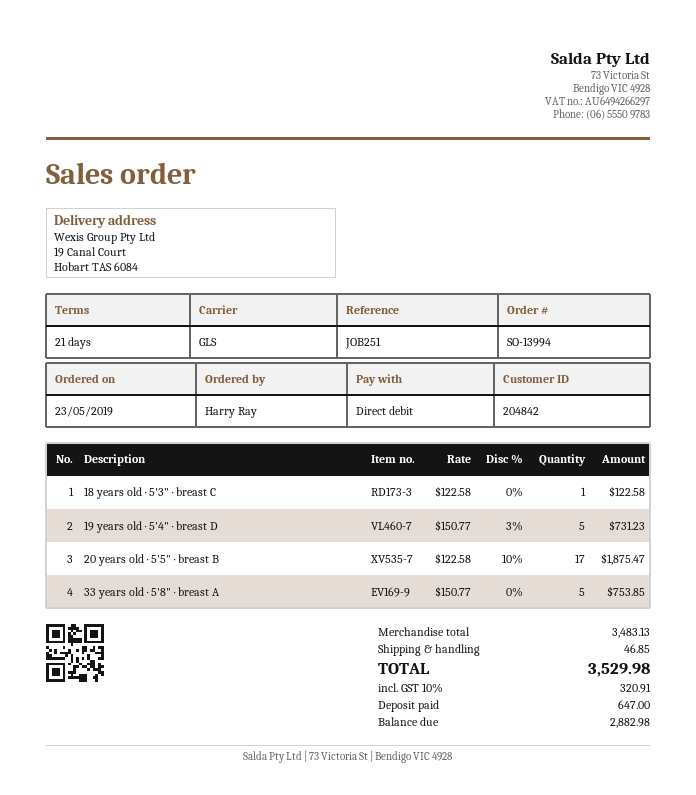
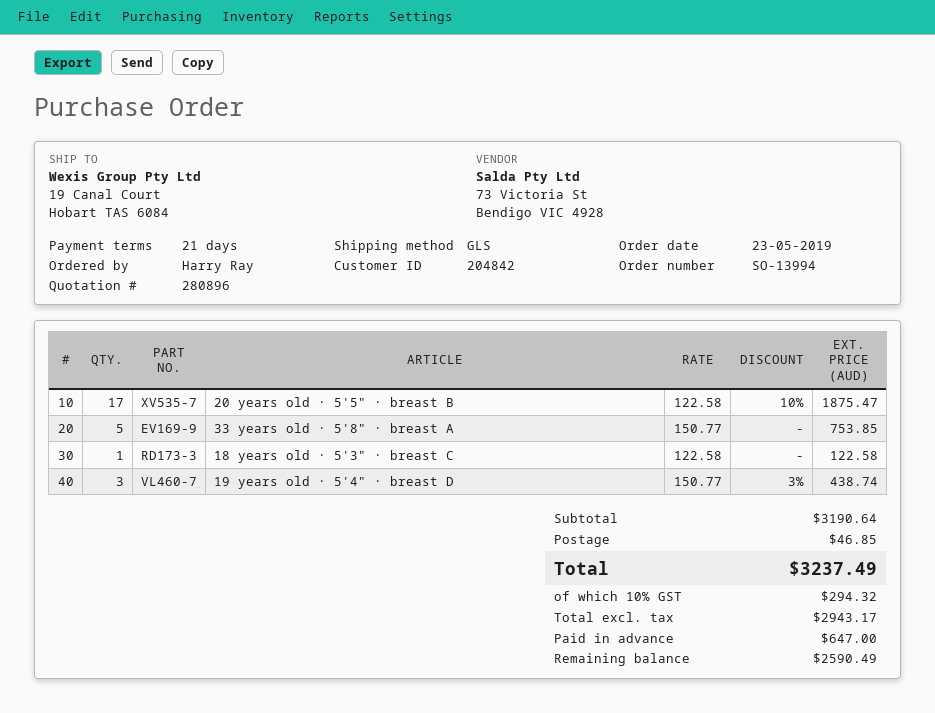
19 years old · 5'4" · breast D: 5 x 150.77 - 3% = 731.23 -> 3 x 150.77 - 3% = 438.74
subtotal: 3483.13 -> 3190.64
tax: 10% = 320.91 -> 10% = 294.32
total: 3529.98 -> 3237.49
balance: 2882.98 -> 2590.49

